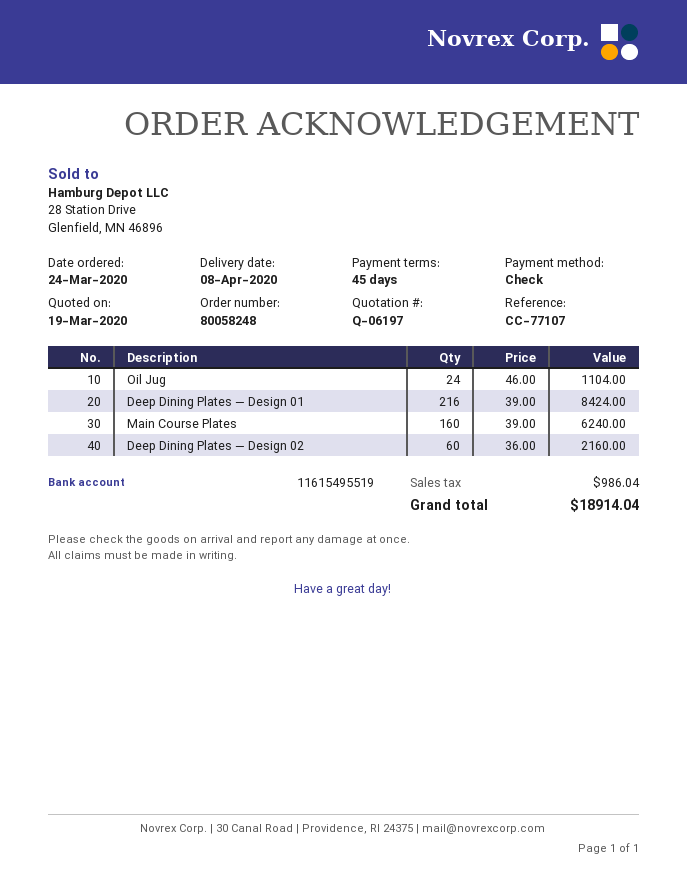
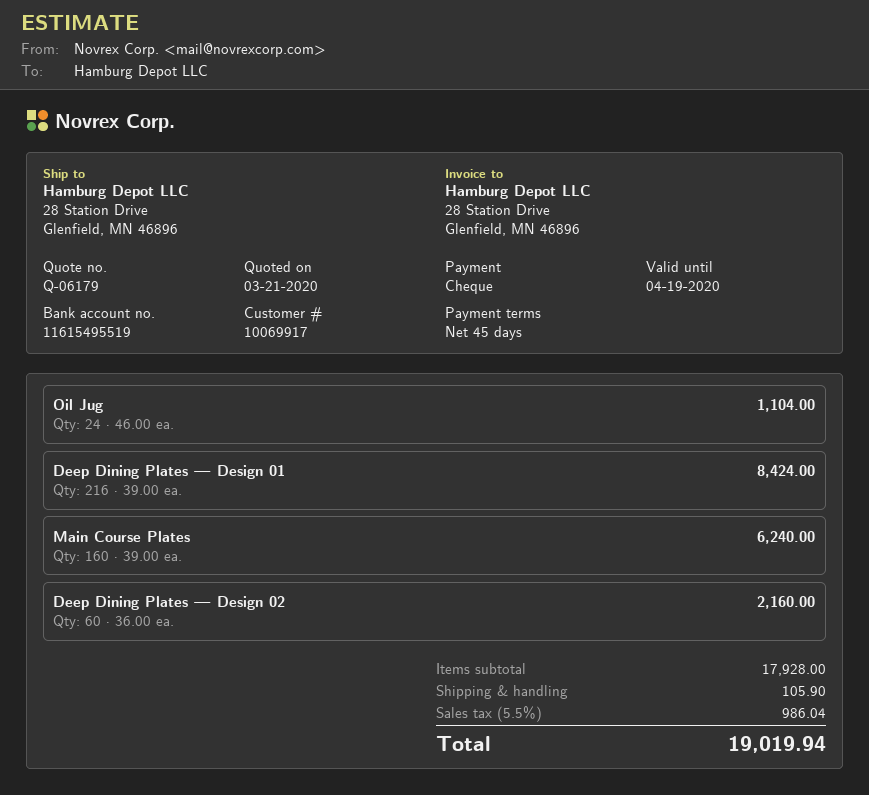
quote number: Q-06197 -> Q-06179
quote date: 2020-03-19 -> 2020-03-21
shipping: none -> 105.90
total: 18914.04 -> 19019.94

